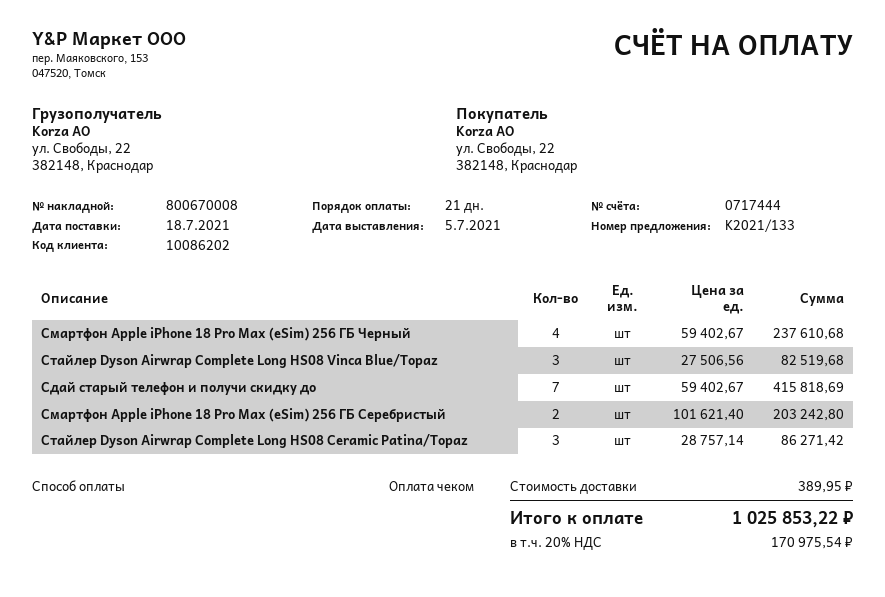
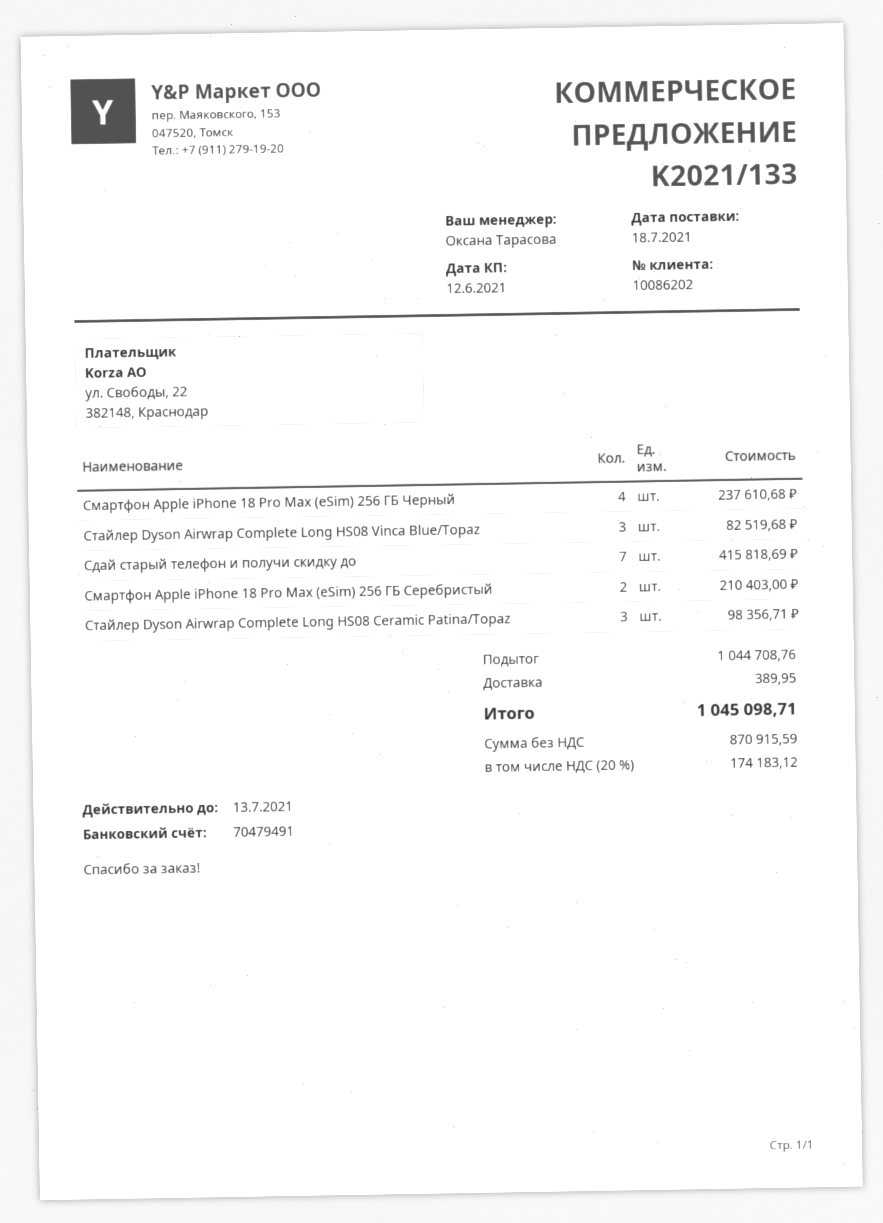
Смартфон Apple iPhone 18 Pro Max (eSim) 256 ГБ Серебристый: 2 for 203242.80 -> 2 for 210403.00
Стайлер Dyson Airwrap Complete Long HS08 Ceramic Patina/Topaz: 3 for 86271.42 -> 3 for 98356.71
tax: 20% = 170975.54 -> 20% = 174183.12
total: 1025853.22 -> 1045098.71

